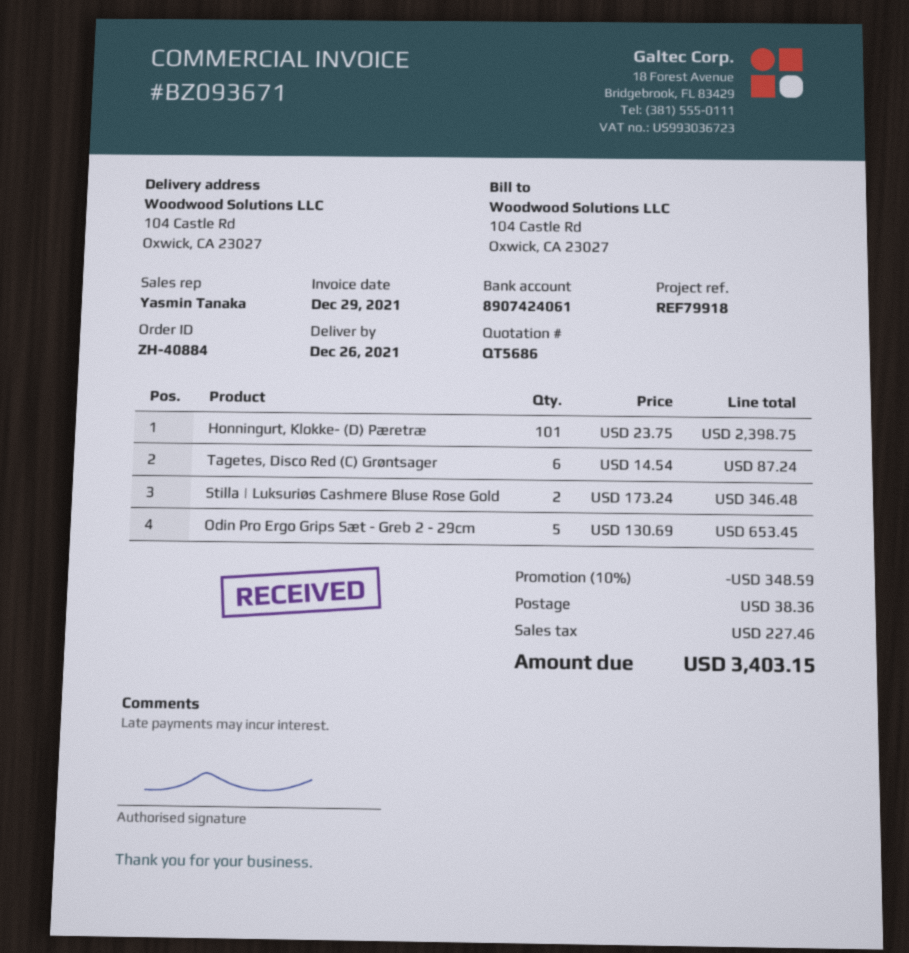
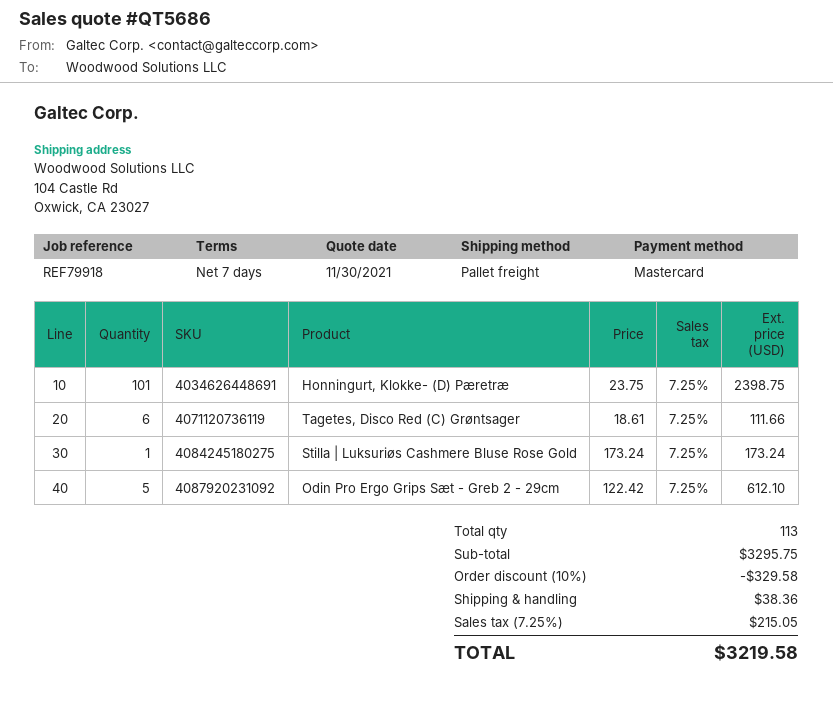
Tagetes, Disco Red (C) Grøntsager: 6 x 14.54 = 87.24 -> 6 x 18.61 = 111.66
Stilla | Luksuriøs Cashmere Bluse Rose Gold: 2 x 173.24 = 346.48 -> 1 x 173.24 = 173.24
Odin Pro Ergo Grips Sæt - Greb 2 - 29cm: 5 x 130.69 = 653.45 -> 5 x 122.42 = 612.10
discount: 10% = 348.59 -> 10% = 329.58
tax: 227.46 -> 215.05
total: 3403.15 -> 3219.58

